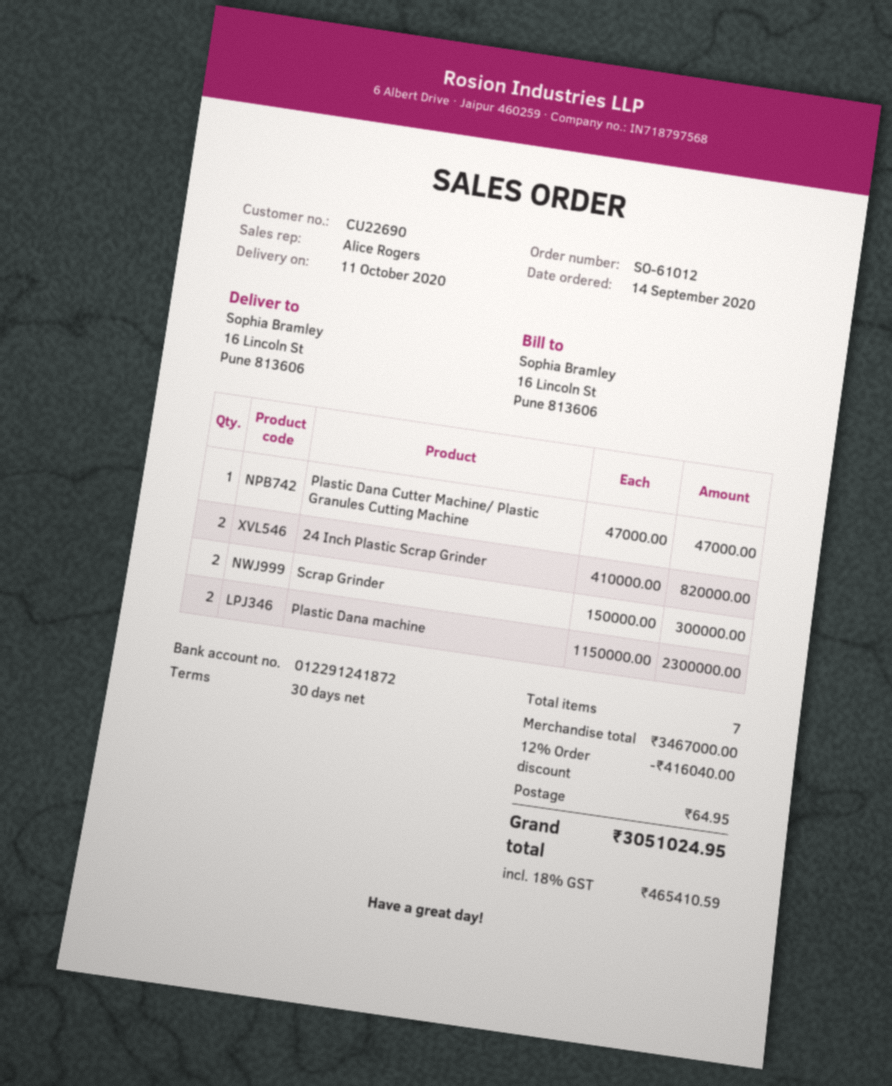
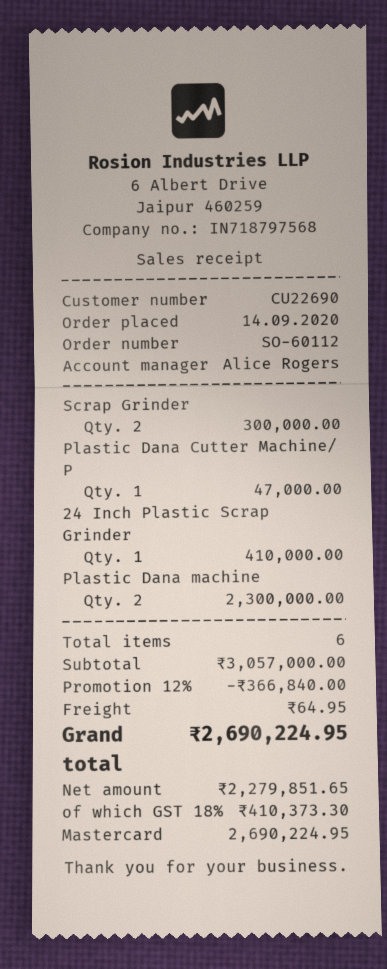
order number: SO-61012 -> SO-60112
24 Inch Plastic Scrap Grinder: 2 for 820000.00 -> 1 for 410000.00
total quantity: 7 -> 6
subtotal: 3467000.00 -> 3057000.00
discount: 12% = 416040.00 -> 12% = 366840.00
tax: 18% = 465410.59 -> 18% = 410373.30
total: 3051024.95 -> 2690224.95

